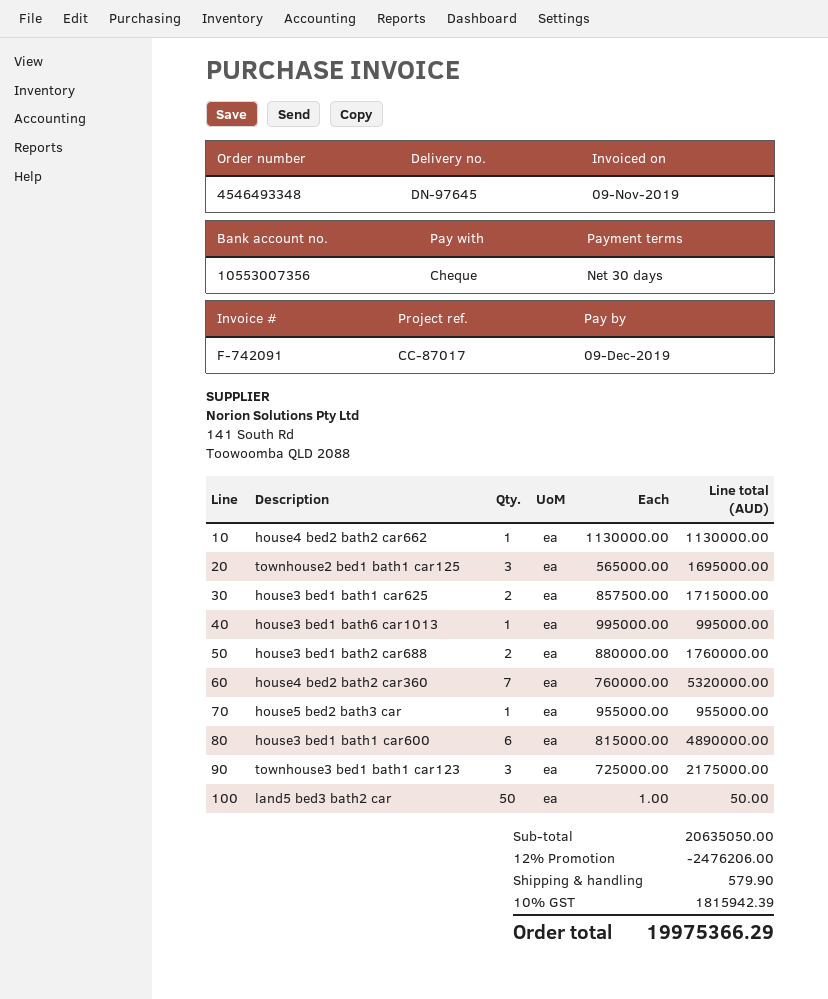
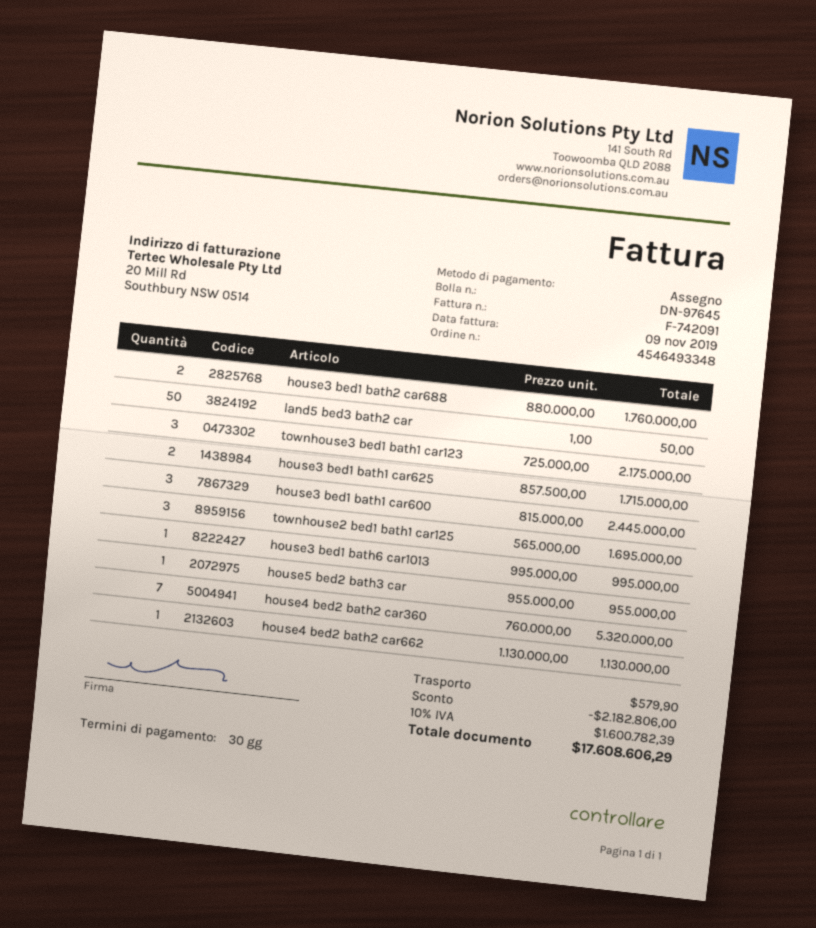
house3 bed1 bath1 car600: 6 x 815000.00 = 4890000.00 -> 3 x 815000.00 = 2445000.00
discount: 2476206.00 -> 2182806.00
tax: 10% = 1815942.39 -> 10% = 1600782.39
total: 19975366.29 -> 17608606.29

